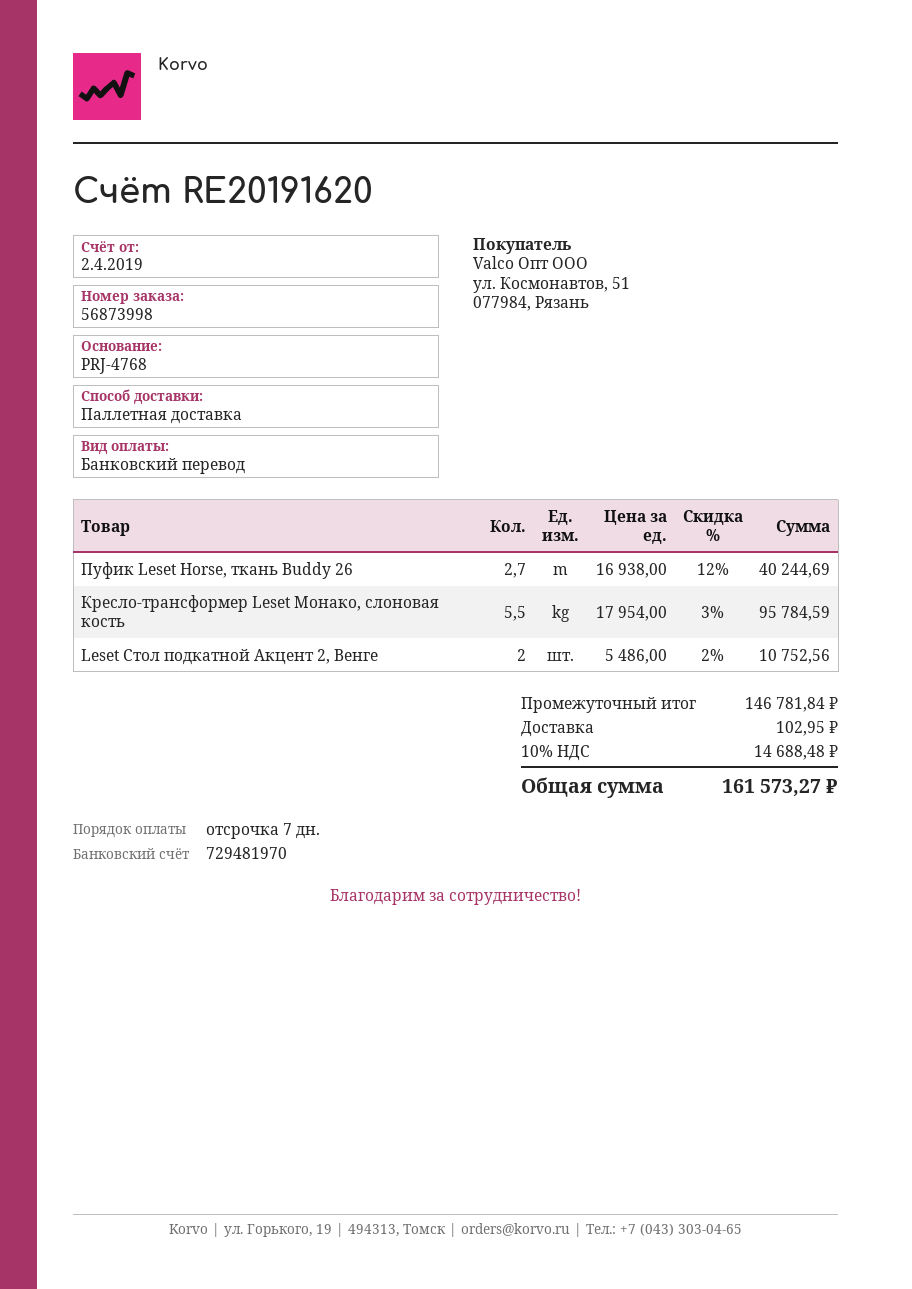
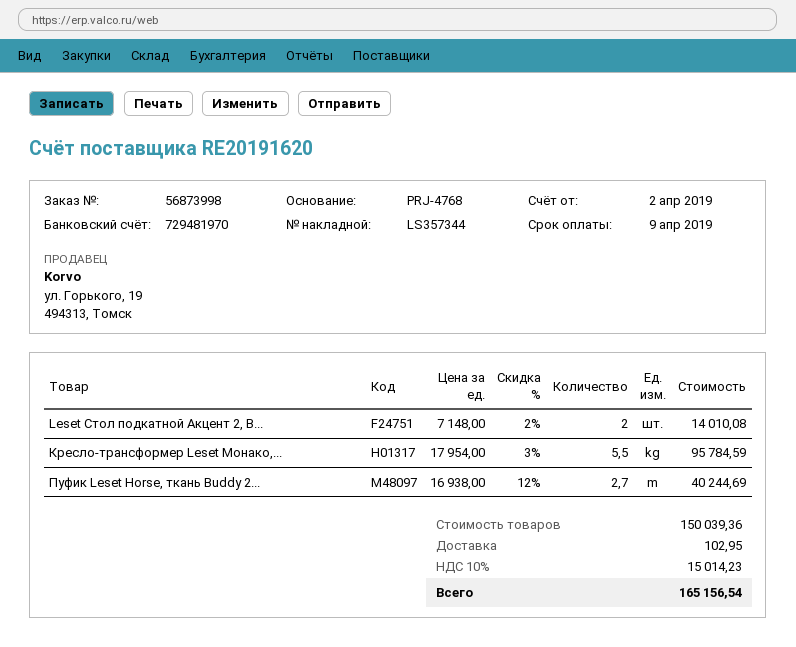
Leset Стол подкатной Акцент 2, Венге: 2 x 5486.00 - 2% = 10752.56 -> 2 x 7148.00 - 2% = 14010.08
subtotal: 146781.84 -> 150039.36
tax: 10% = 14688.48 -> 10% = 15014.23
total: 161573.27 -> 165156.54

